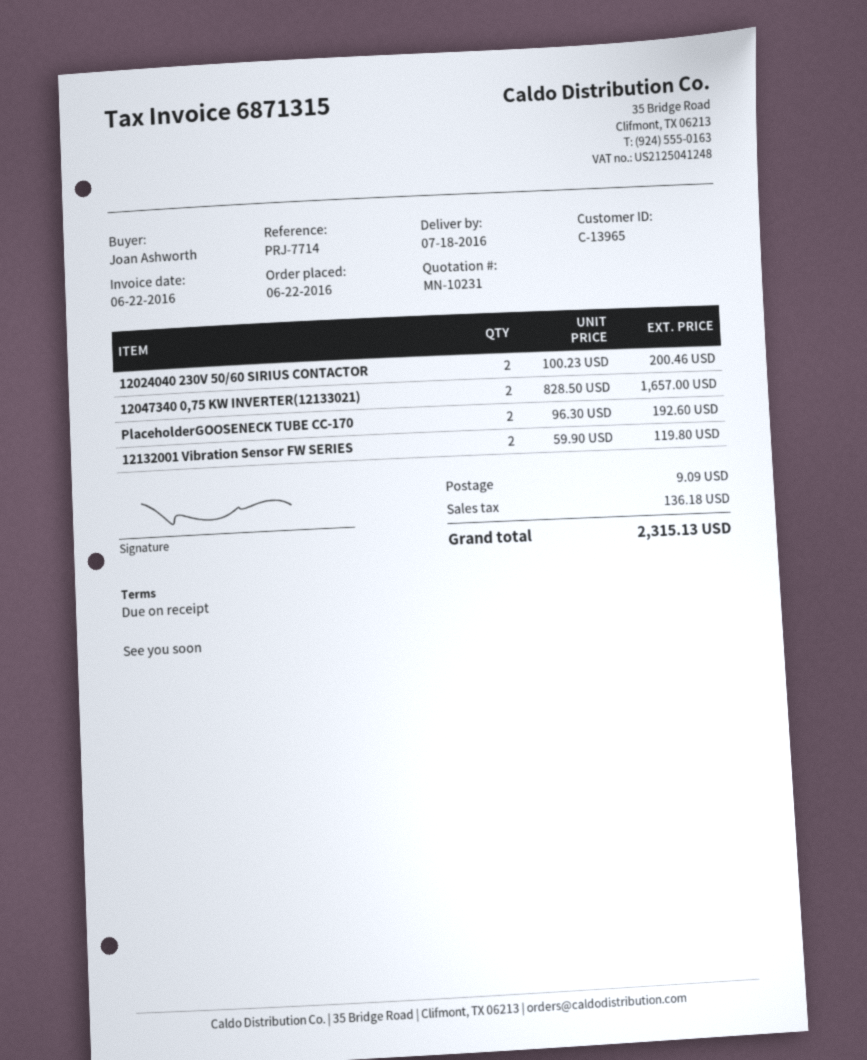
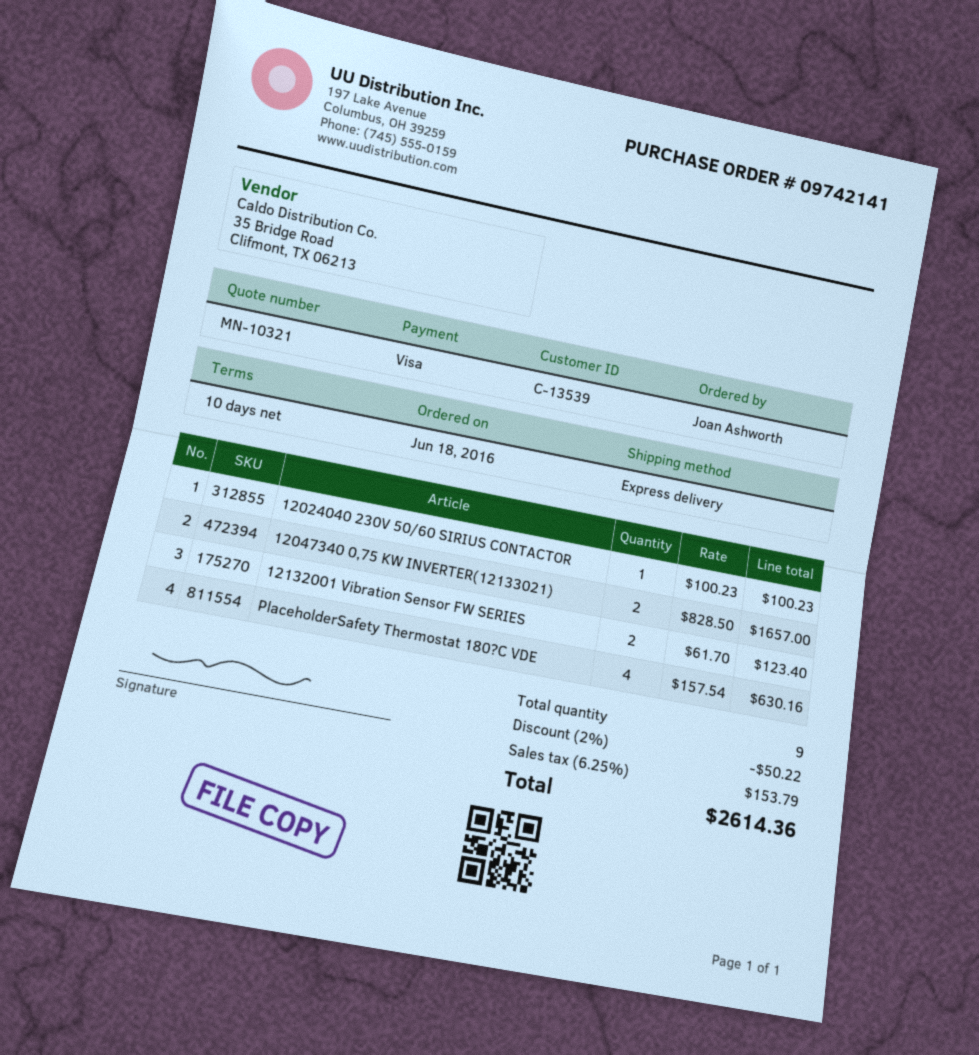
quote number: MN-10231 -> MN-10321
order date: 2016-06-22 -> 2016-06-18
payment terms: on receipt -> 10 days
customer number: C-13965 -> C-13539
12024040 230V 50/60 SIRIUS CONTACTOR: 2 x 100.23 = 200.46 -> 1 x 100.23 = 100.23
PlaceholderGOOSENECK TUBE CC-170: 2 x 96.30 = 192.60 -> none
12132001 Vibration Sensor FW SERIES: 2 x 59.90 = 119.80 -> 2 x 61.70 = 123.40
PlaceholderSafety Thermostat 180?C VDE: none -> 4 x 157.54 = 630.16
discount: none -> 2% = 50.22
shipping: 9.09 -> none
tax: 136.18 -> 153.79
total: 2315.13 -> 2614.36

